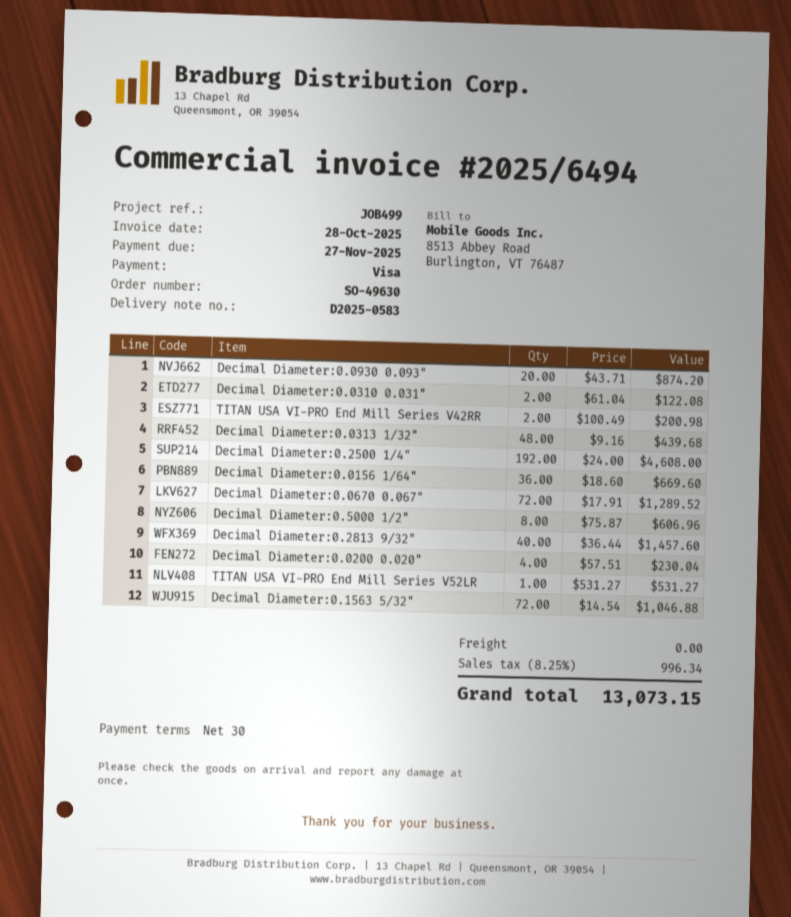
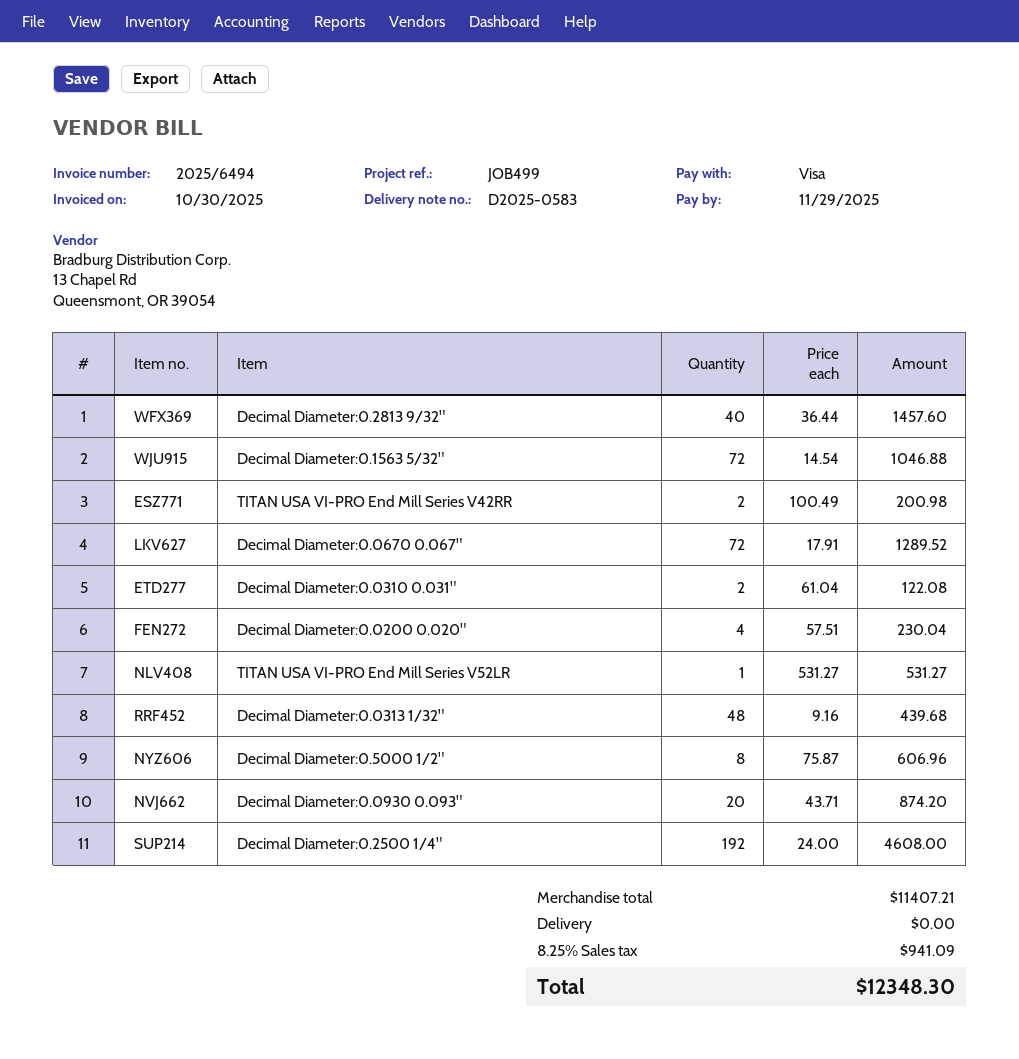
invoice date: 2025-10-28 -> 2025-10-30
due date: 2025-11-27 -> 2025-11-29
Decimal Diameter:0.0156 1/64": 36 x 18.60 = 669.60 -> none
tax: 8.25% = 996.34 -> 8.25% = 941.09
total: 13073.15 -> 12348.30

